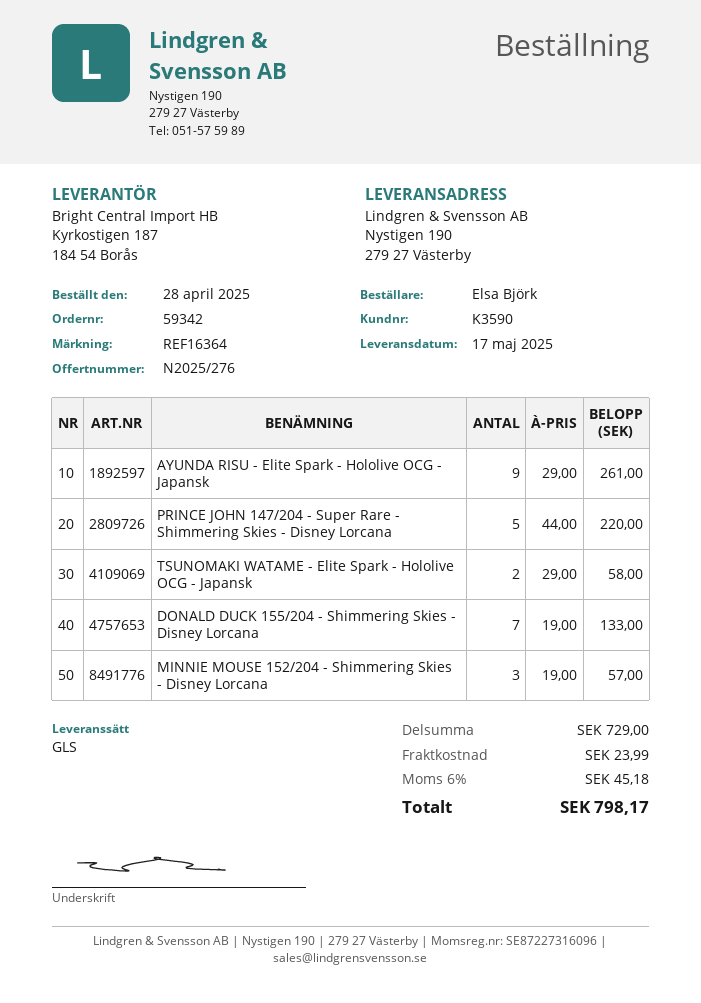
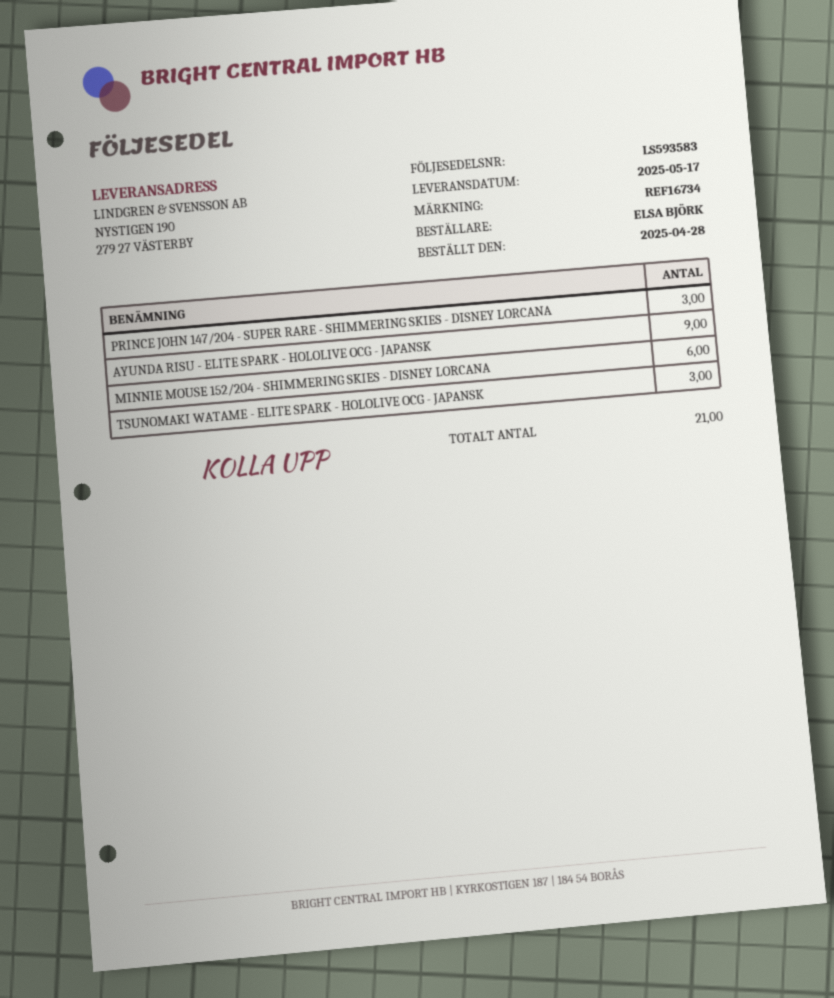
reference: REF16364 -> REF16734
PRINCE JOHN 147/204 - Super Rare - Shimmering Skies - Disney Lorcana: 5 -> 3
TSUNOMAKI WATAME - Elite Spark - Hololive OCG - Japansk: 2 -> 3
DONALD DUCK 155/204 - Shimmering Skies - Disney Lorcana: 7 -> none
MINNIE MOUSE 152/204 - Shimmering Skies - Disney Lorcana: 3 -> 6

